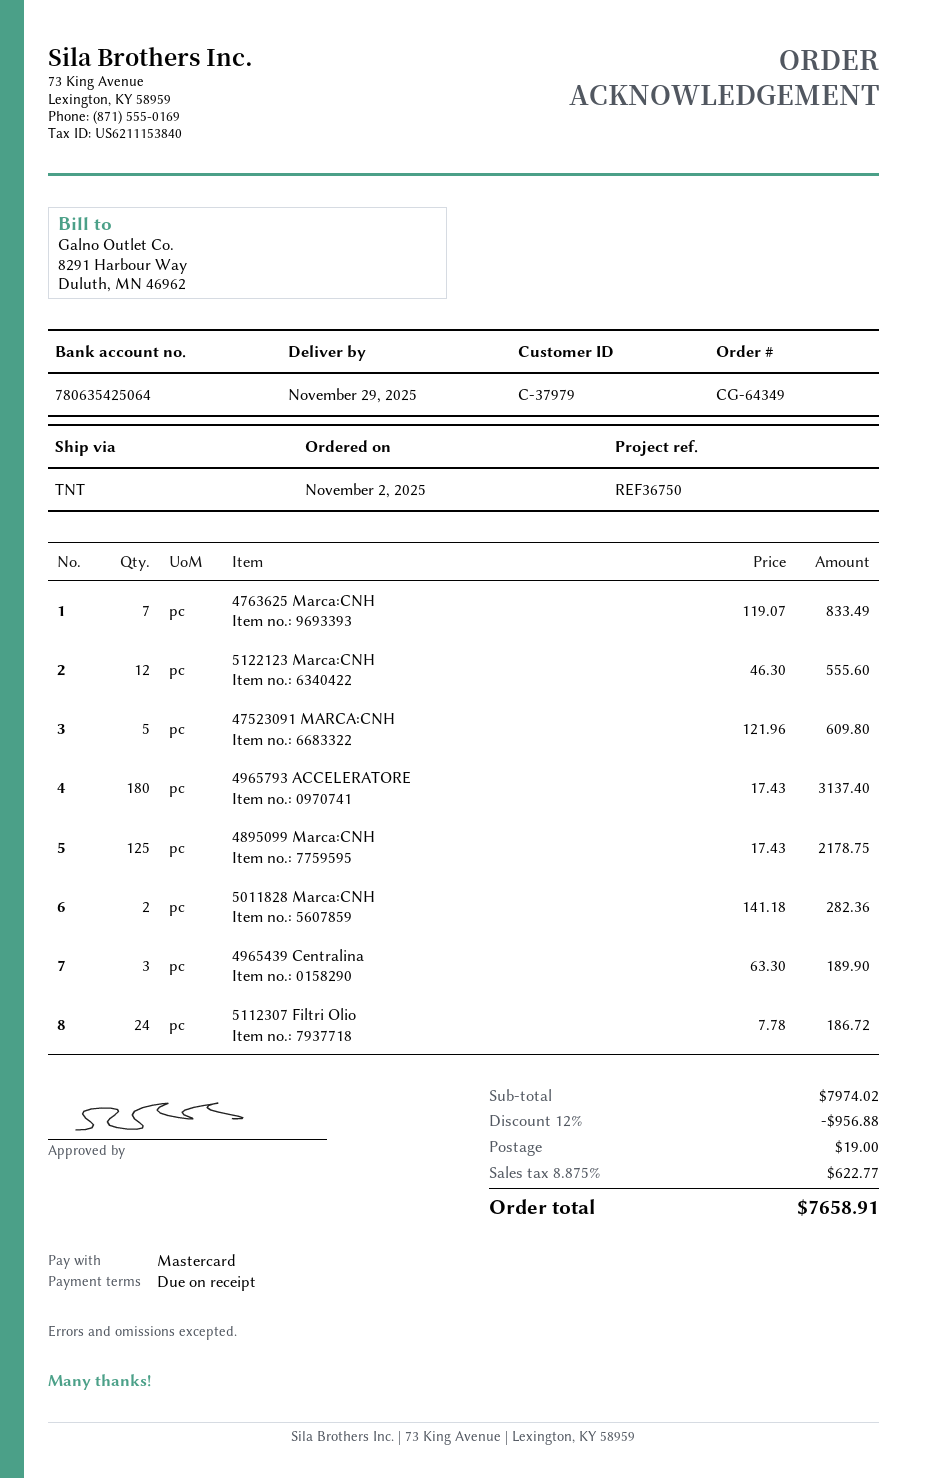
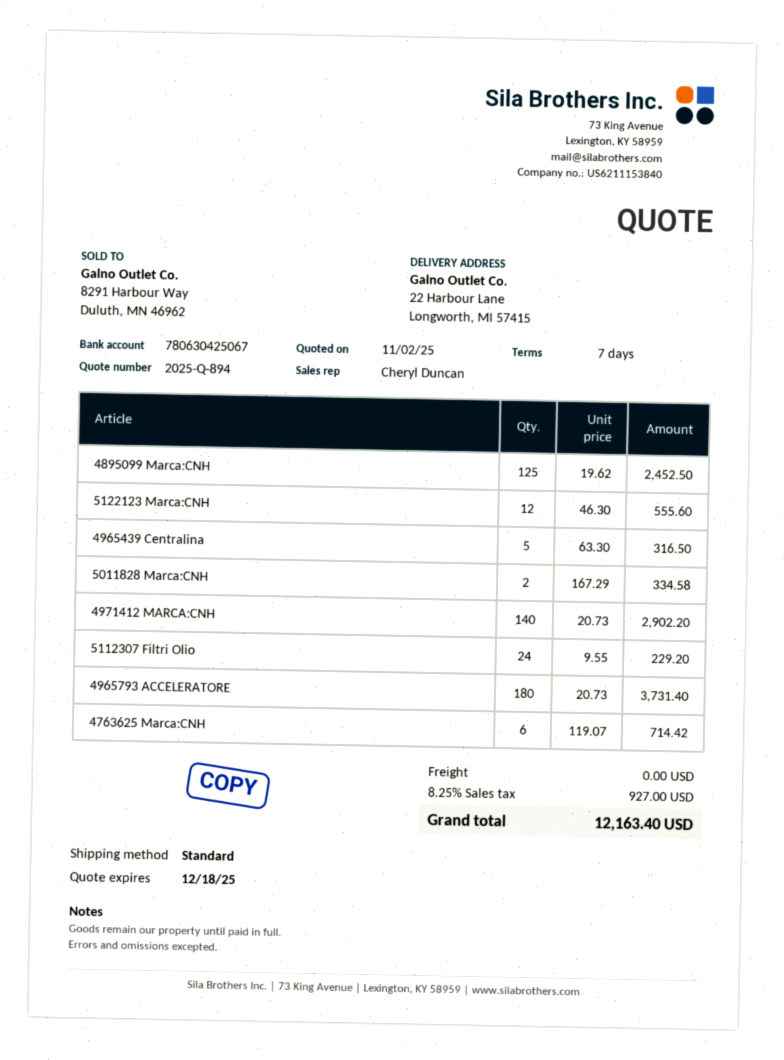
payment terms: on receipt -> 7 days
bank account: 780635425064 -> 780630425067
shipping method: TNT -> standard
4763625 Marca:CNH: 7 x 119.07 = 833.49 -> 6 x 119.07 = 714.42
47523091 MARCA:CNH: 5 x 121.96 = 609.80 -> none
4965793 ACCELERATORE: 180 x 17.43 = 3137.40 -> 180 x 20.73 = 3731.40
4895099 Marca:CNH: 125 x 17.43 = 2178.75 -> 125 x 19.62 = 2452.50
5011828 Marca:CNH: 2 x 141.18 = 282.36 -> 2 x 167.29 = 334.58
4965439 Centralina: 3 x 63.30 = 189.90 -> 5 x 63.30 = 316.50
5112307 Filtri Olio: 24 x 7.78 = 186.72 -> 24 x 9.55 = 229.20
4971412 MARCA:CNH: none -> 140 x 20.73 = 2902.20
discount: 12% = 956.88 -> none
shipping: 19.00 -> 0.00
tax: 8.875% = 622.77 -> 8.25% = 927.00
total: 7658.91 -> 12163.40

